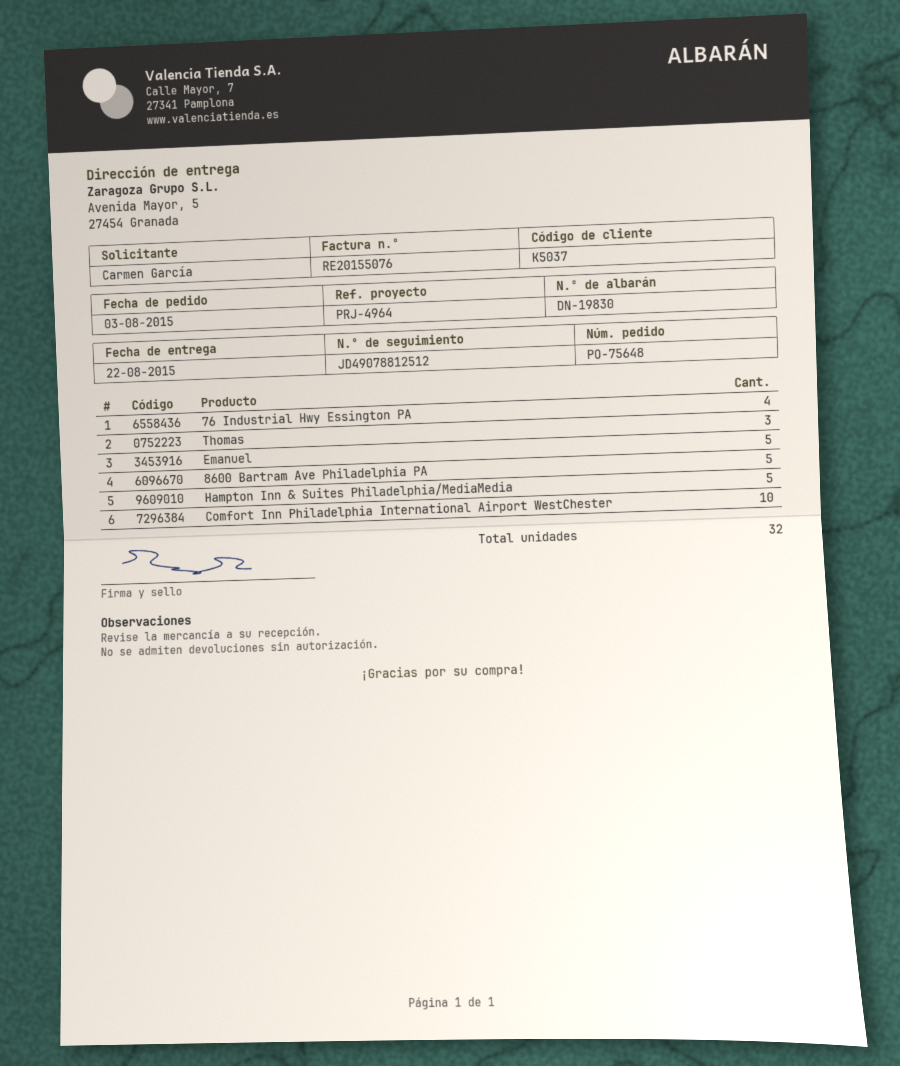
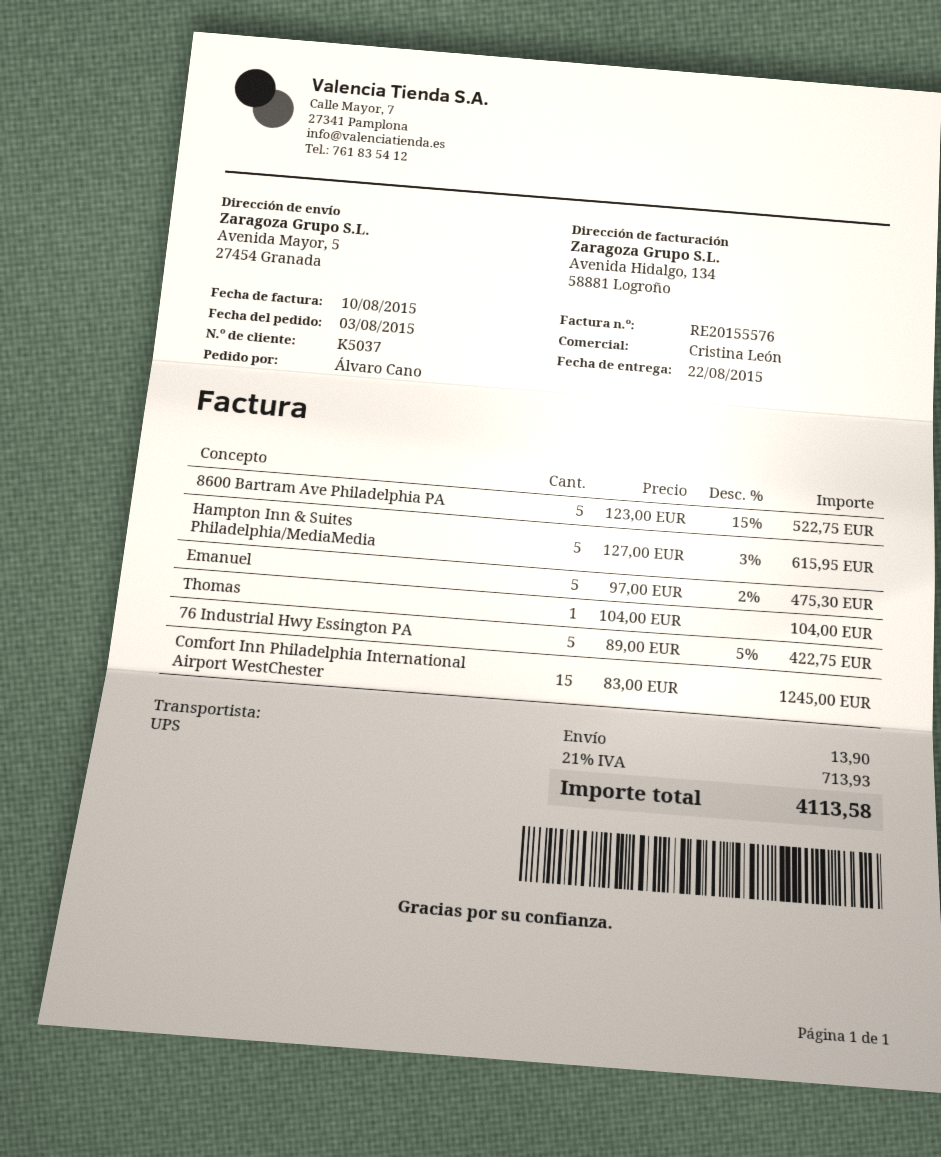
invoice number: RE20155076 -> RE20155576
ordered by: Carmen García -> Álvaro Cano
76 Industrial Hwy Essington PA: 4 -> 5
Thomas: 3 -> 1
Comfort Inn Philadelphia International Airport WestChester: 10 -> 15

